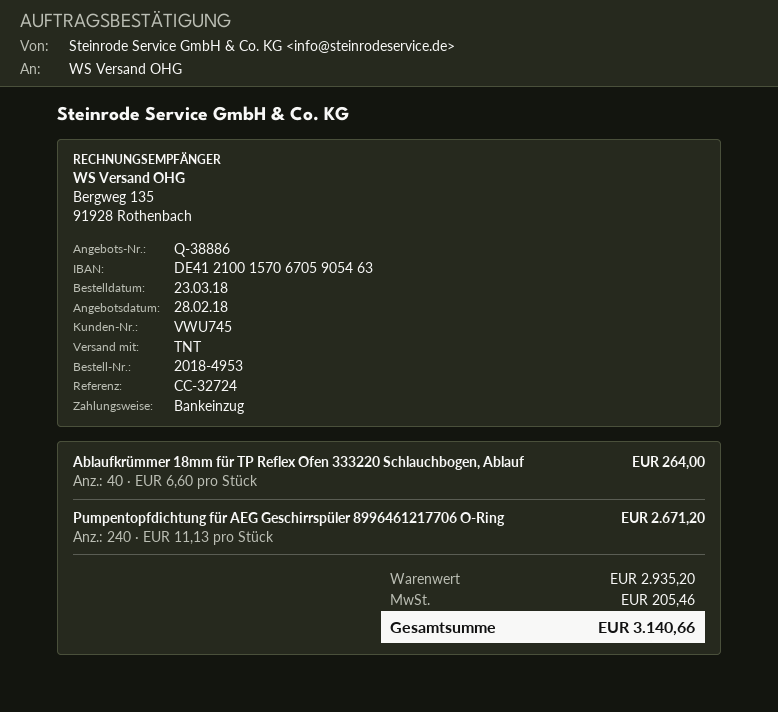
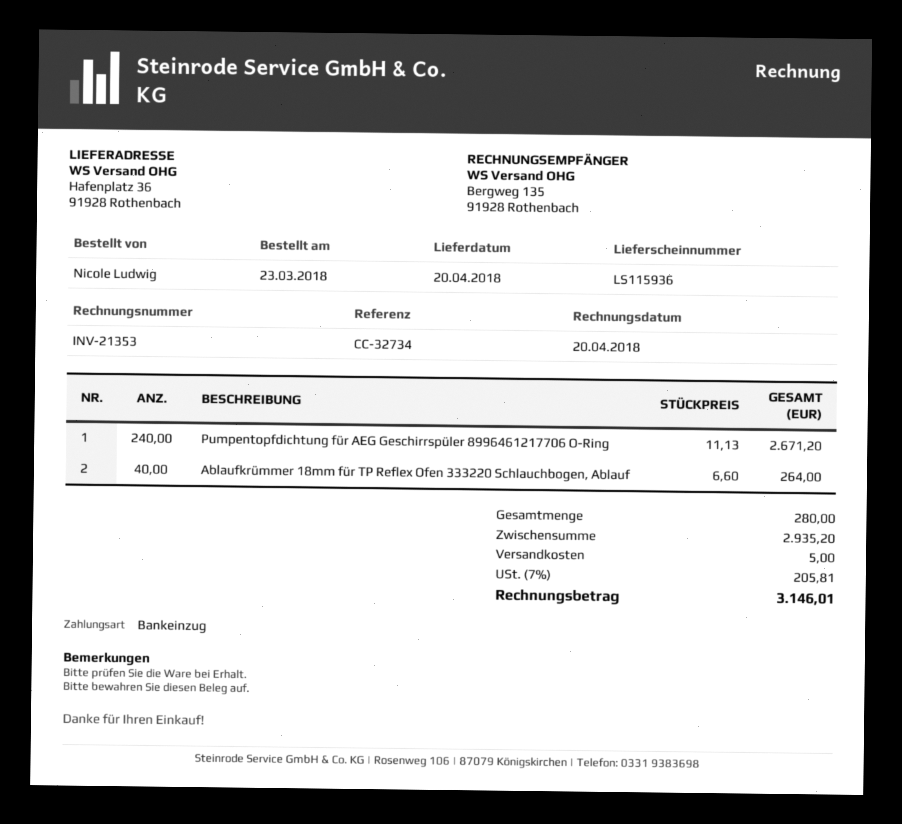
reference: CC-32724 -> CC-32734
shipping: none -> 5.00
tax: 205.46 -> 205.81
total: 3140.66 -> 3146.01

